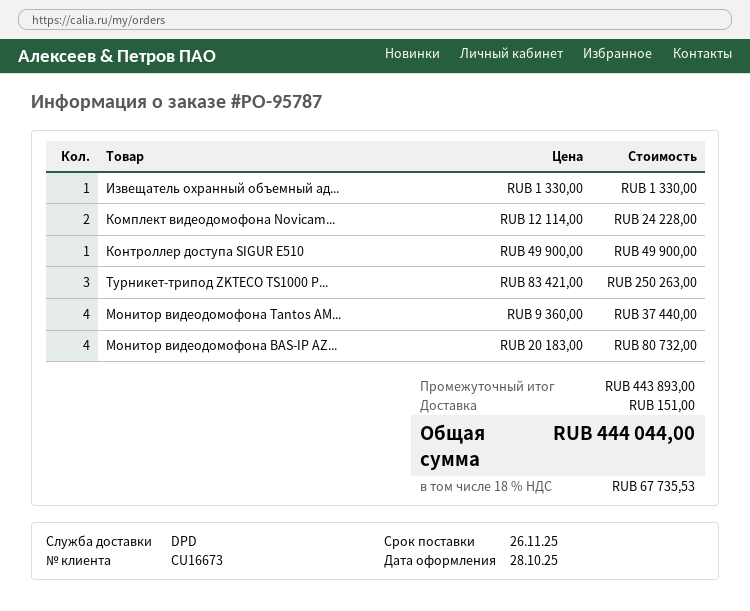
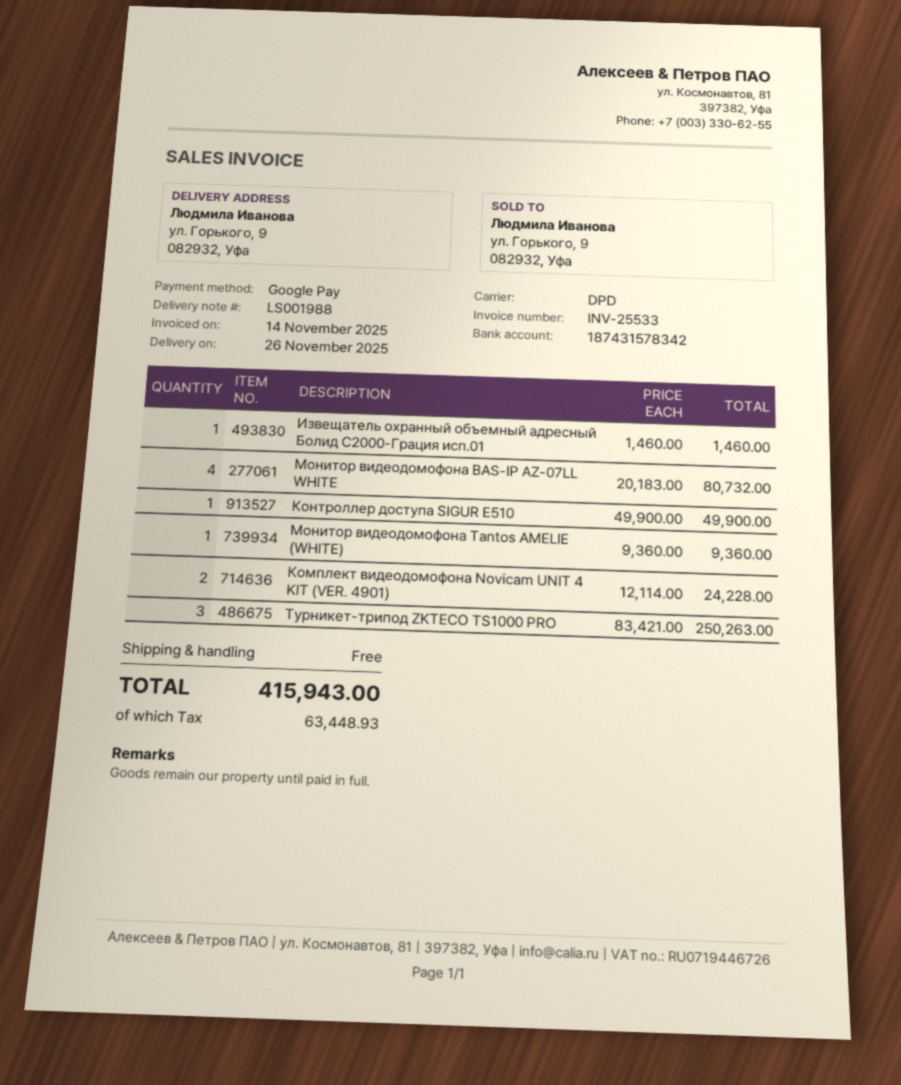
Извещатель охранный объемный ад...: 1 x 1330.00 = 1330.00 -> 1 x 1460.00 = 1460.00
Монитор видеодомофона Tantos AM...: 4 x 9360.00 = 37440.00 -> 1 x 9360.00 = 9360.00
shipping: 151.00 -> 0.00
tax: 67735.53 -> 63448.93
total: 444044.00 -> 415943.00

